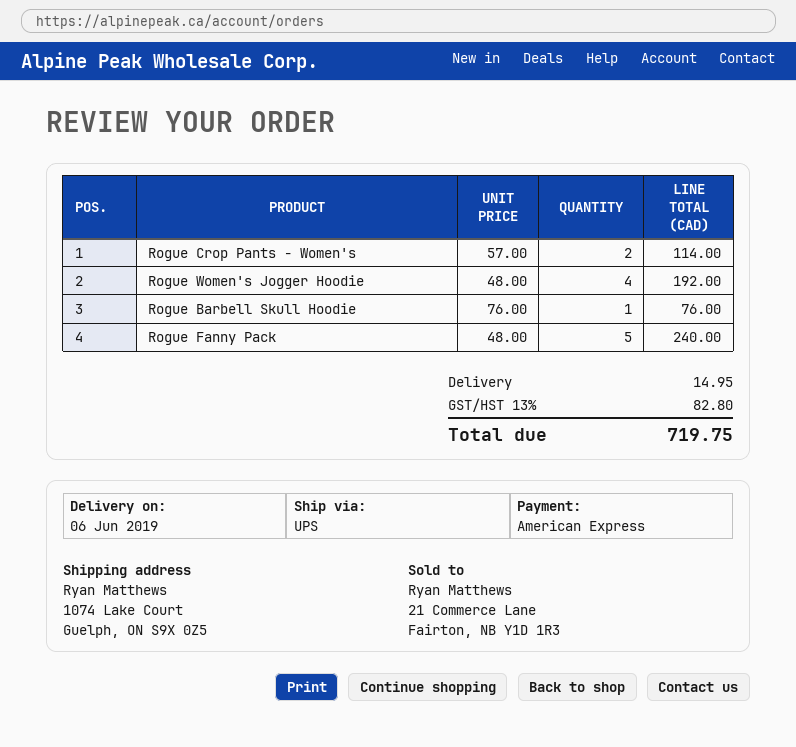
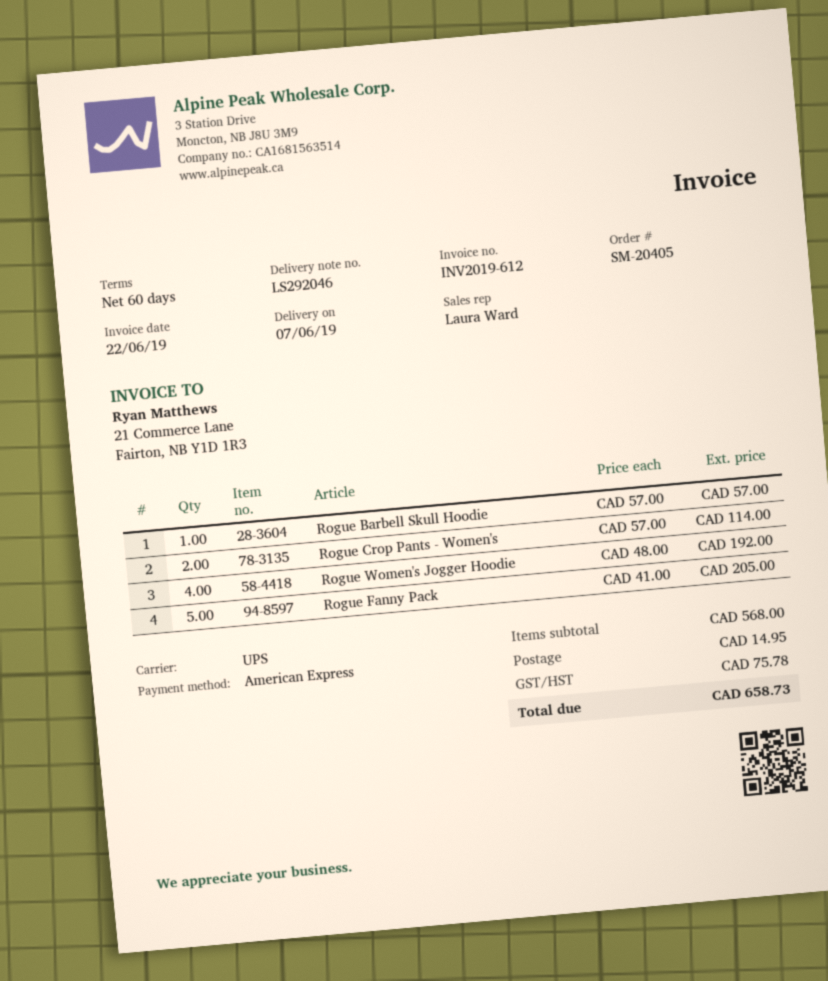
delivery date: 2019-06-06 -> 2019-06-07
Rogue Barbell Skull Hoodie: 1 x 76.00 = 76.00 -> 1 x 57.00 = 57.00
Rogue Fanny Pack: 5 x 48.00 = 240.00 -> 5 x 41.00 = 205.00
tax: 82.80 -> 75.78
total: 719.75 -> 658.73

